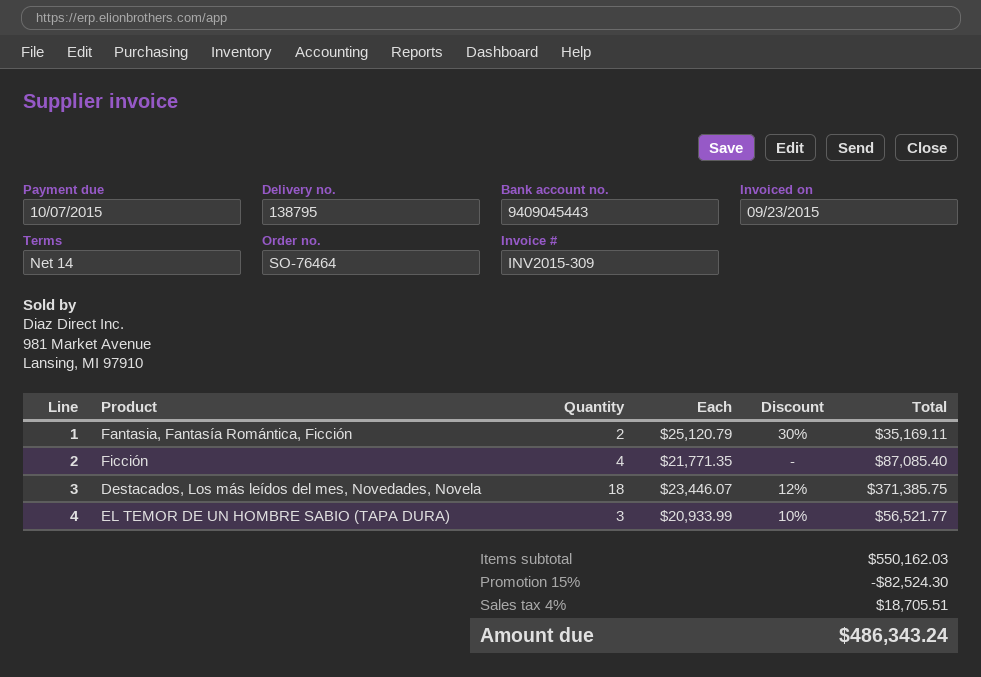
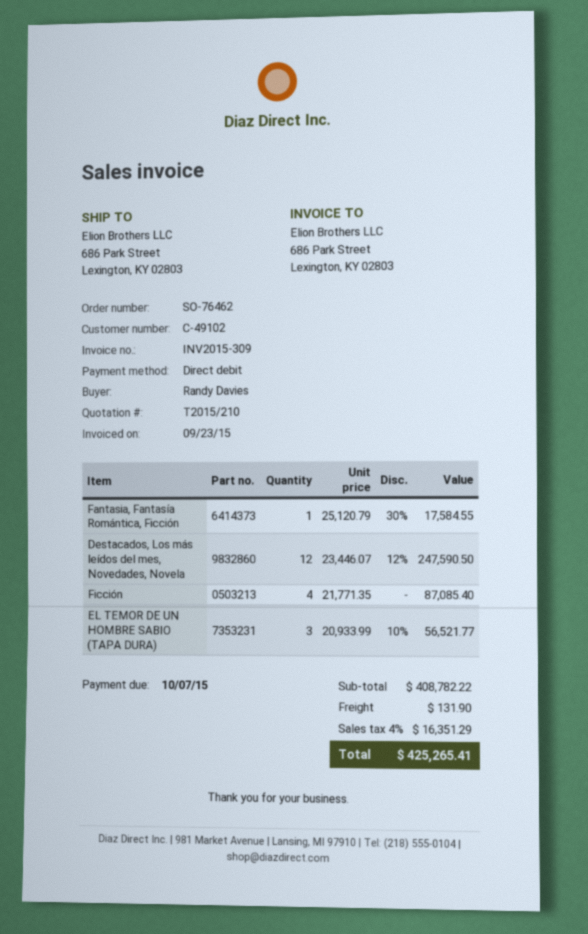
order number: SO-76464 -> SO-76462
Fantasia, Fantasía Romántica, Ficción: 2 x 25120.79 - 30% = 35169.11 -> 1 x 25120.79 - 30% = 17584.55
Destacados, Los más leídos del mes, Novedades, Novela: 18 x 23446.07 - 12% = 371385.75 -> 12 x 23446.07 - 12% = 247590.50
subtotal: 550162.03 -> 408782.22
discount: 15% = 82524.30 -> none
shipping: none -> 131.90
tax: 4% = 18705.51 -> 4% = 16351.29
total: 486343.24 -> 425265.41

